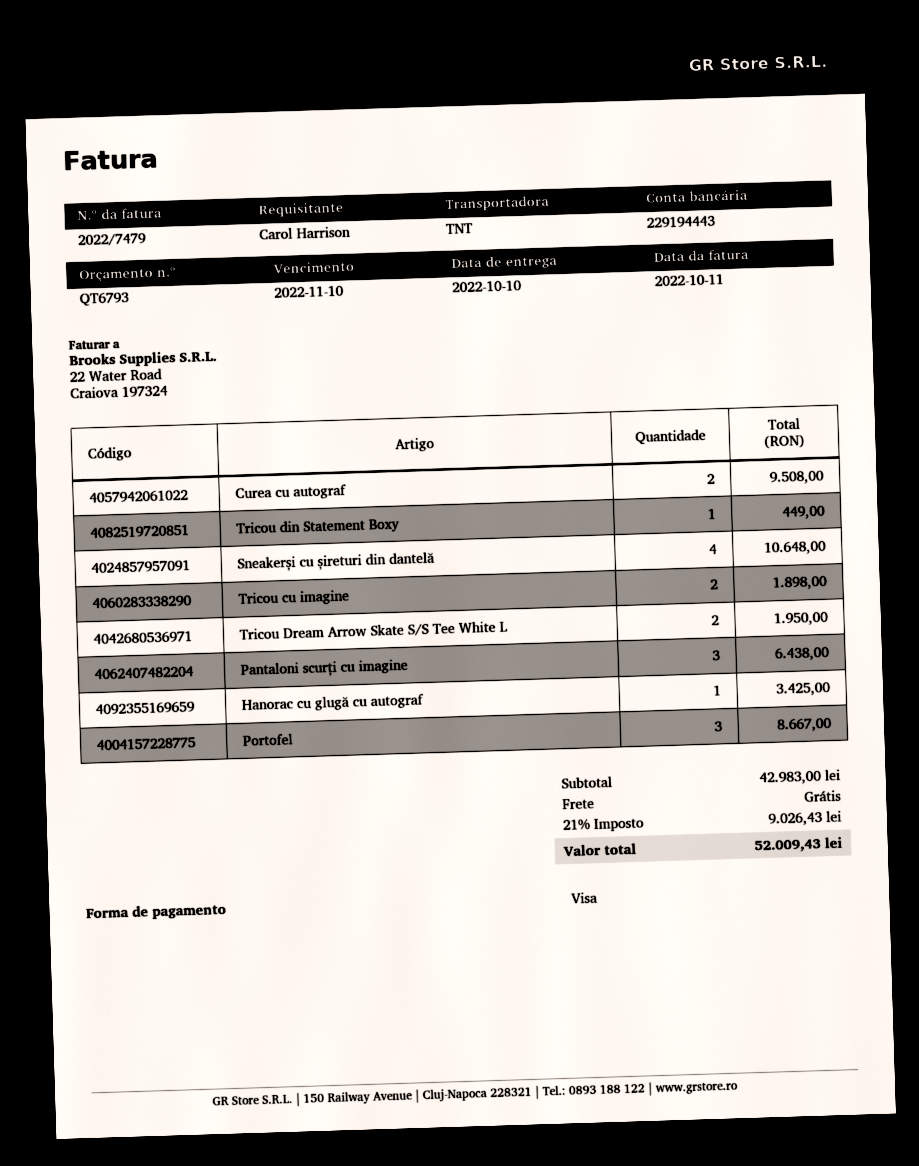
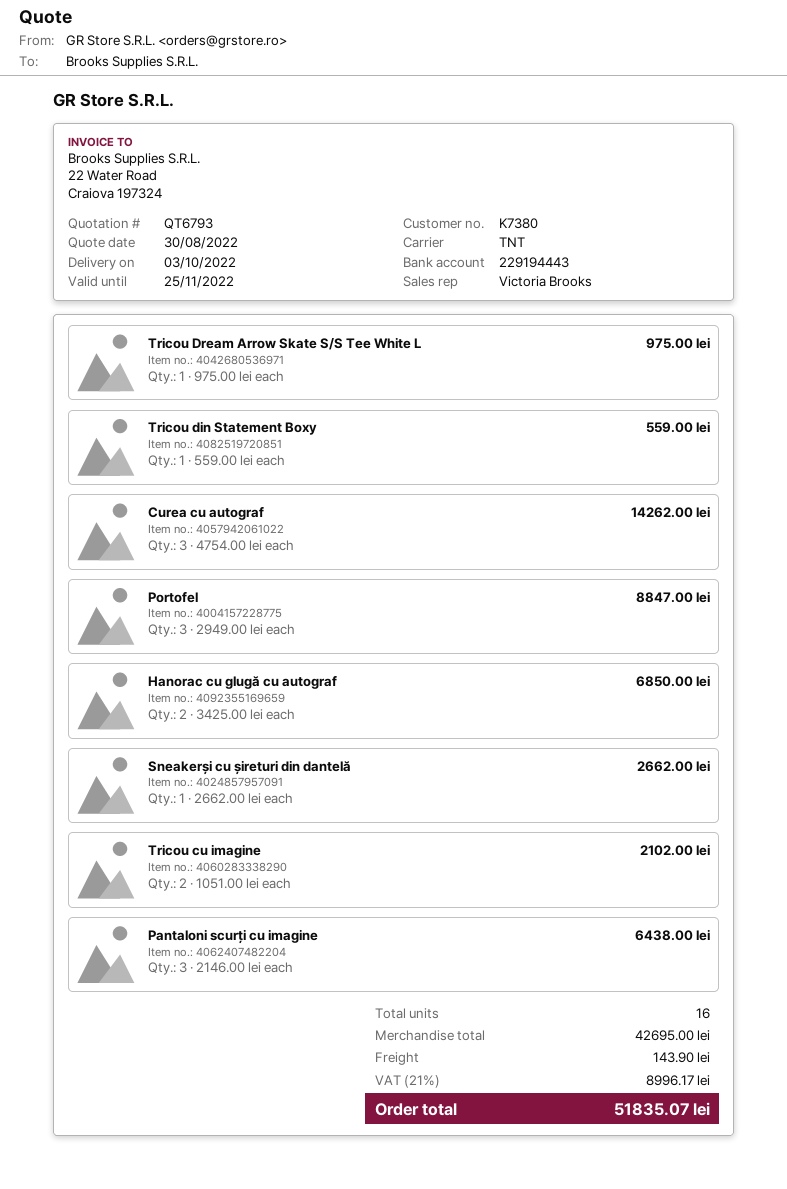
delivery date: 2022-10-10 -> 2022-10-03
Curea cu autograf: 2 for 9508.00 -> 3 for 14262.00
Tricou din Statement Boxy: 1 for 449.00 -> 1 for 559.00
Sneakerși cu șireturi din dantelă: 4 for 10648.00 -> 1 for 2662.00
Tricou cu imagine: 2 for 1898.00 -> 2 for 2102.00
Tricou Dream Arrow Skate S/S Tee White L: 2 for 1950.00 -> 1 for 975.00
Hanorac cu glugă cu autograf: 1 for 3425.00 -> 2 for 6850.00
Portofel: 3 for 8667.00 -> 3 for 8847.00
subtotal: 42983.00 -> 42695.00
shipping: 0.00 -> 143.90
tax: 21% = 9026.43 -> 21% = 8996.17
total: 52009.43 -> 51835.07

